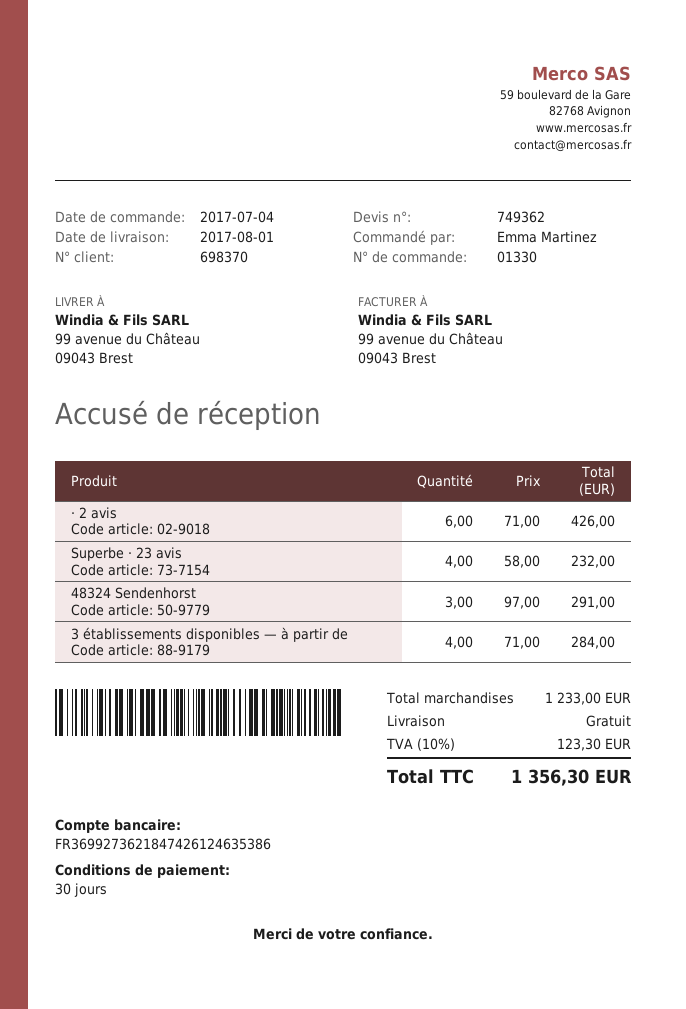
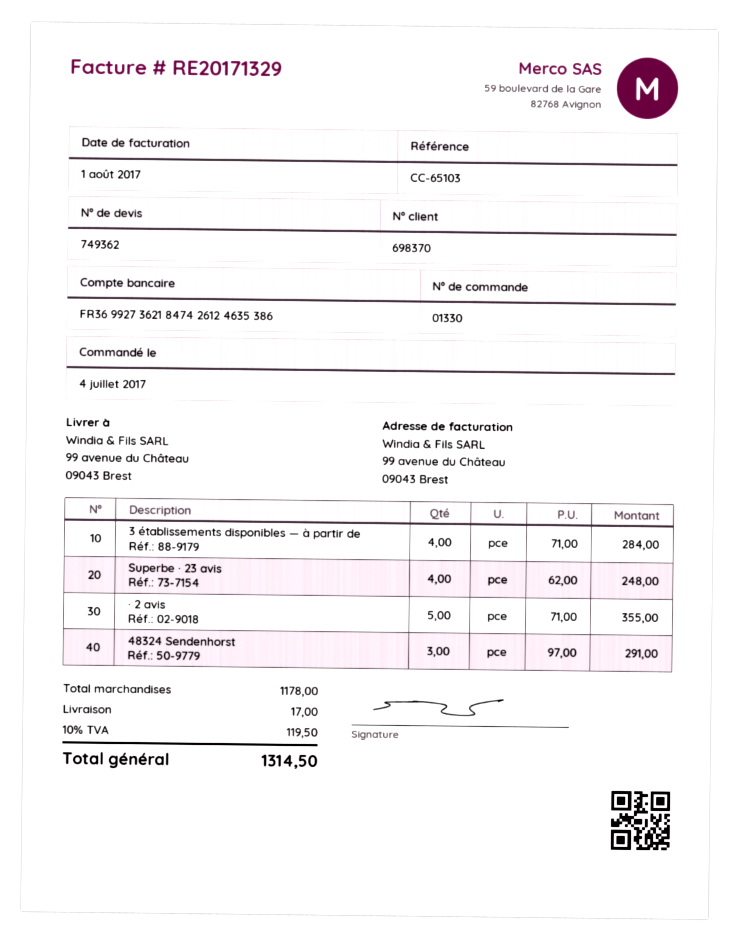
· 2 avis: 6 x 71.00 = 426.00 -> 5 x 71.00 = 355.00
Superbe · 23 avis: 4 x 58.00 = 232.00 -> 4 x 62.00 = 248.00
subtotal: 1233.00 -> 1178.00
shipping: 0.00 -> 17.00
tax: 10% = 123.30 -> 10% = 119.50
total: 1356.30 -> 1314.50

